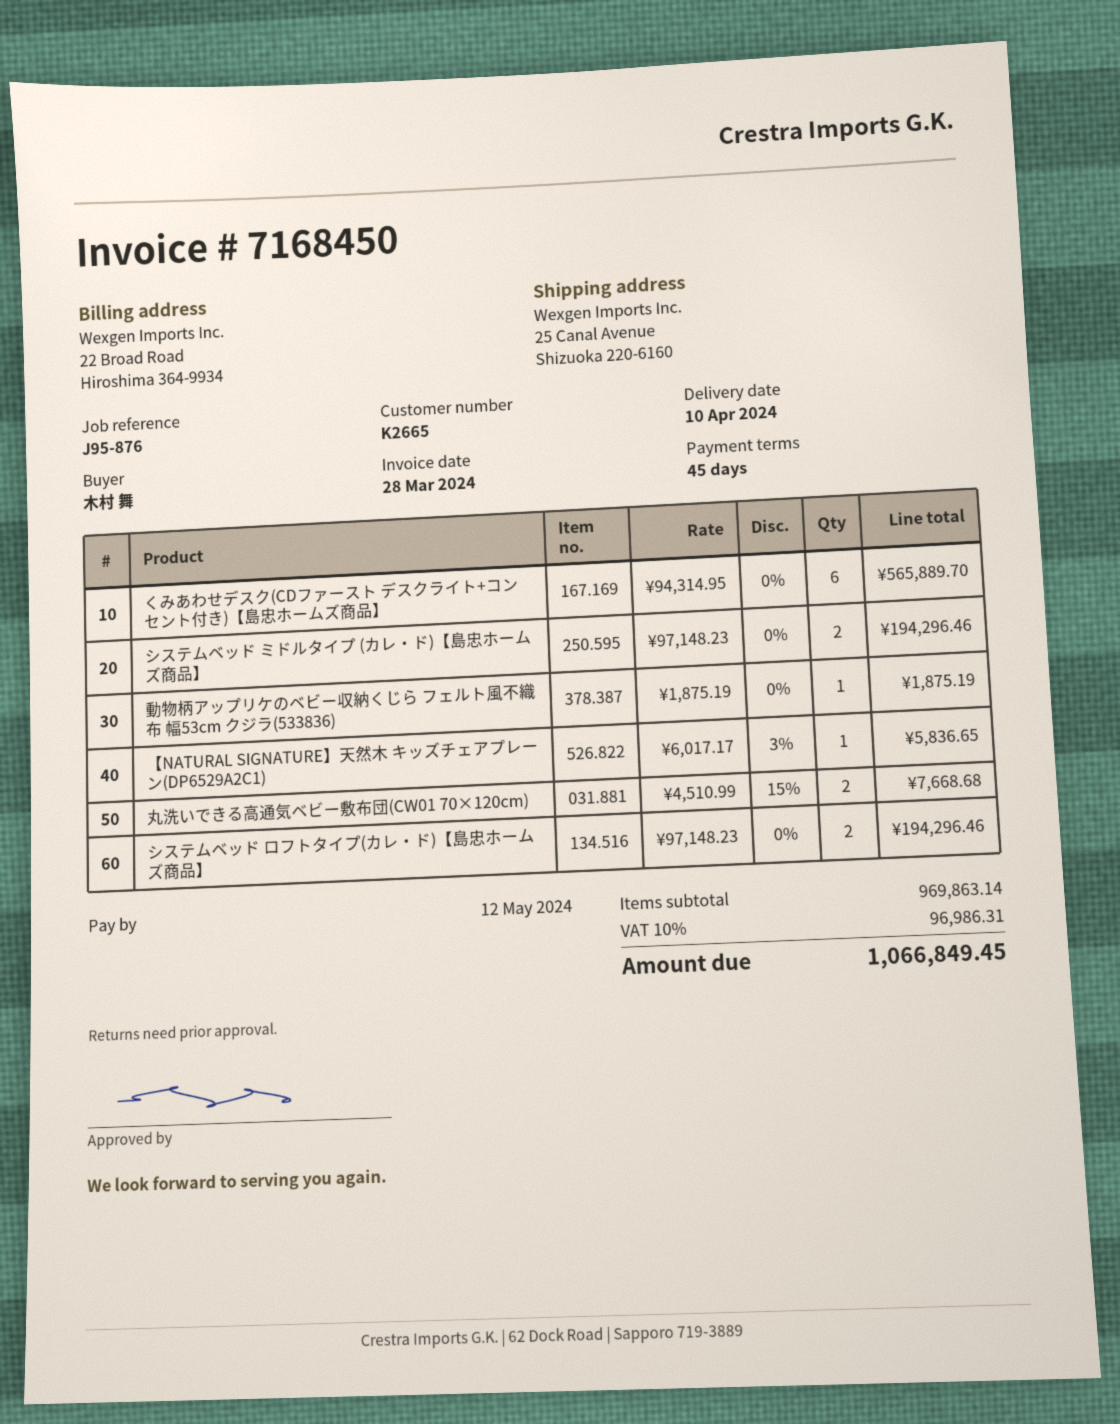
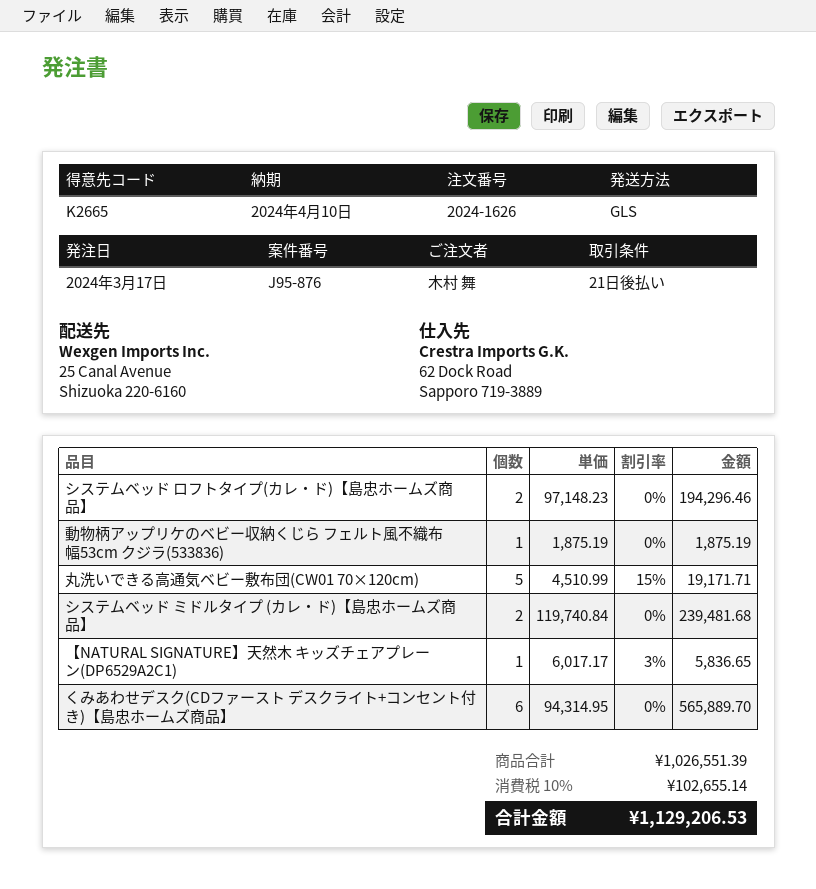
payment terms: 45 days -> 21 days
システムベッド ミドルタイプ (カレ・ド)【島忠ホームズ商品】: 2 x 97148.23 = 194296.46 -> 2 x 119740.84 = 239481.68
丸洗いできる高通気ベビー敷布団(CW01 70×120cm): 2 x 4510.99 - 15% = 7668.68 -> 5 x 4510.99 - 15% = 19171.71
subtotal: 969863.14 -> 1026551.39
tax: 10% = 96986.31 -> 10% = 102655.14
total: 1066849.45 -> 1129206.53

